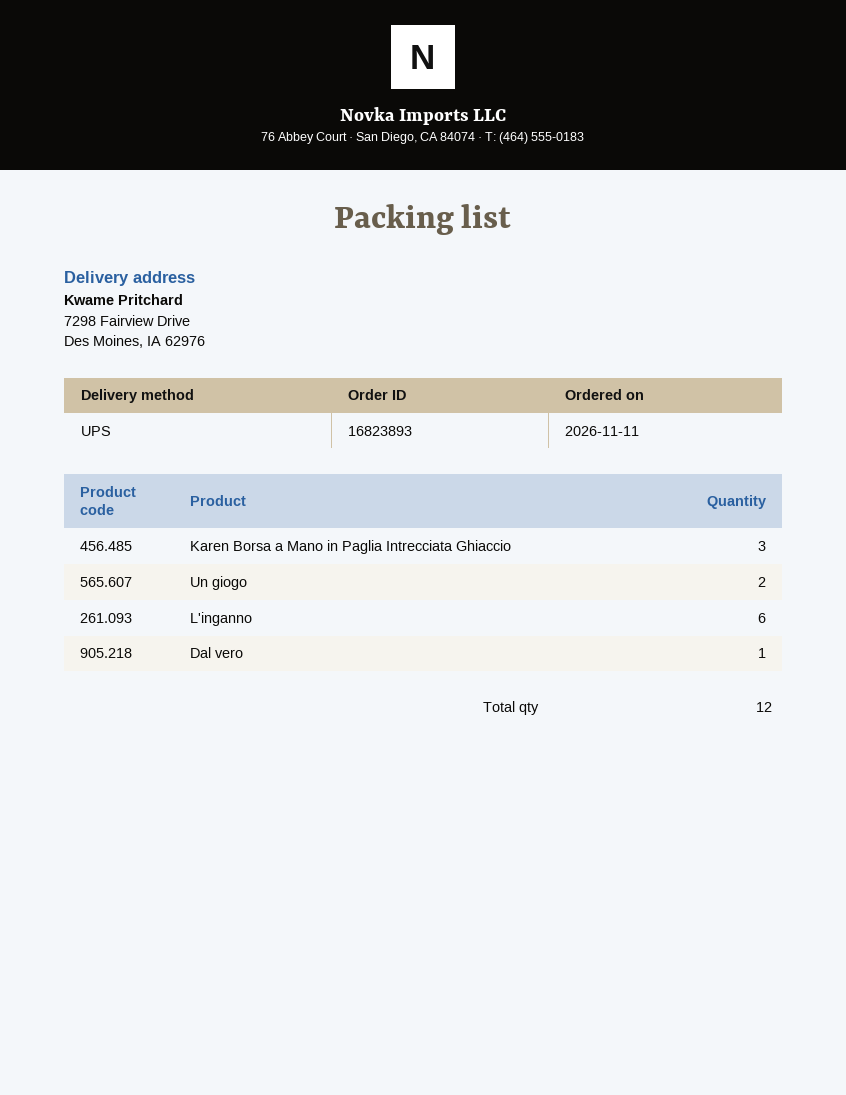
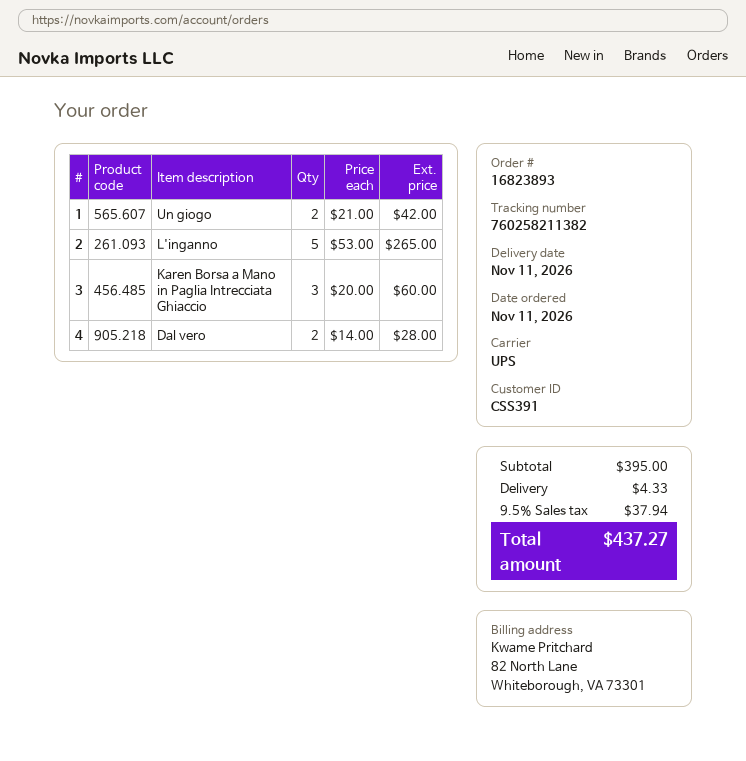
L'inganno: 6 -> 5
Dal vero: 1 -> 2

